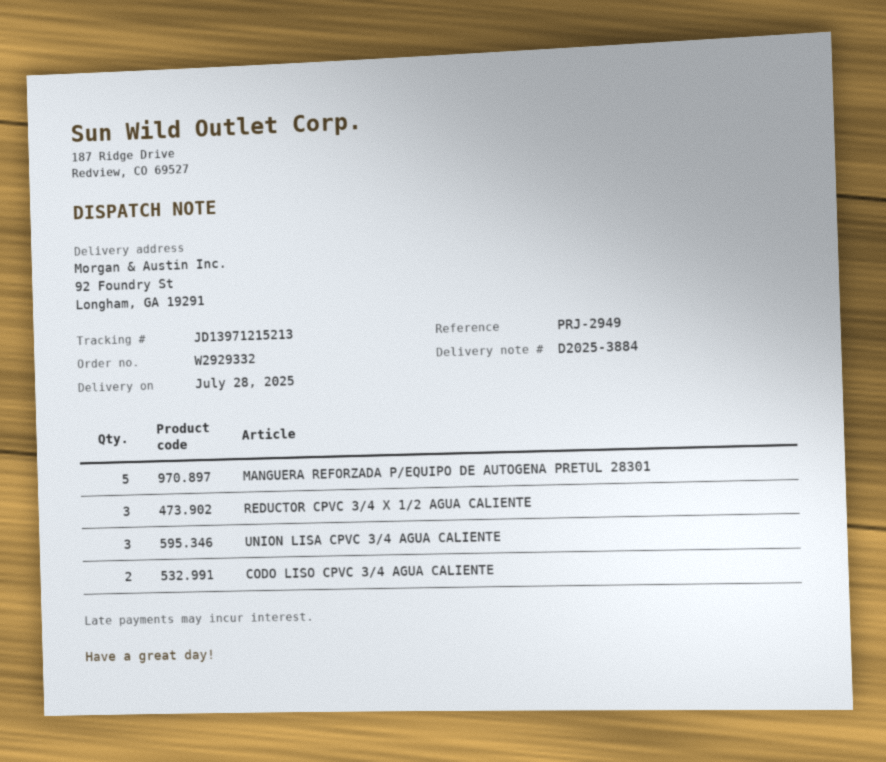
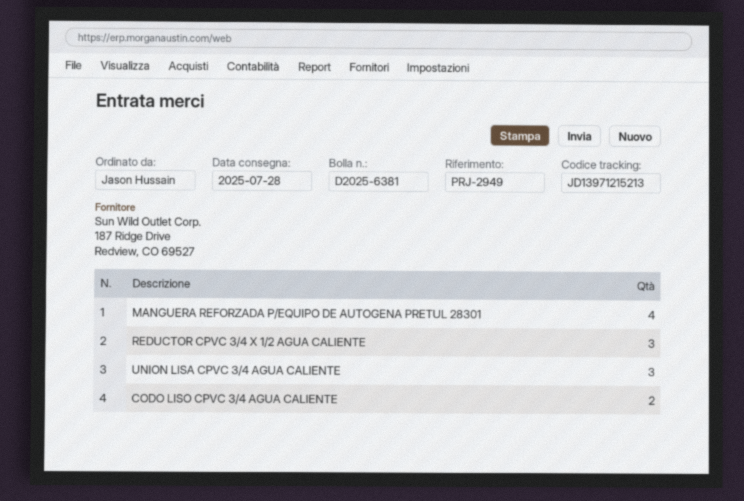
delivery note number: D2025-3884 -> D2025-6381
MANGUERA REFORZADA P/EQUIPO DE AUTOGENA PRETUL 28301: 5 -> 4

